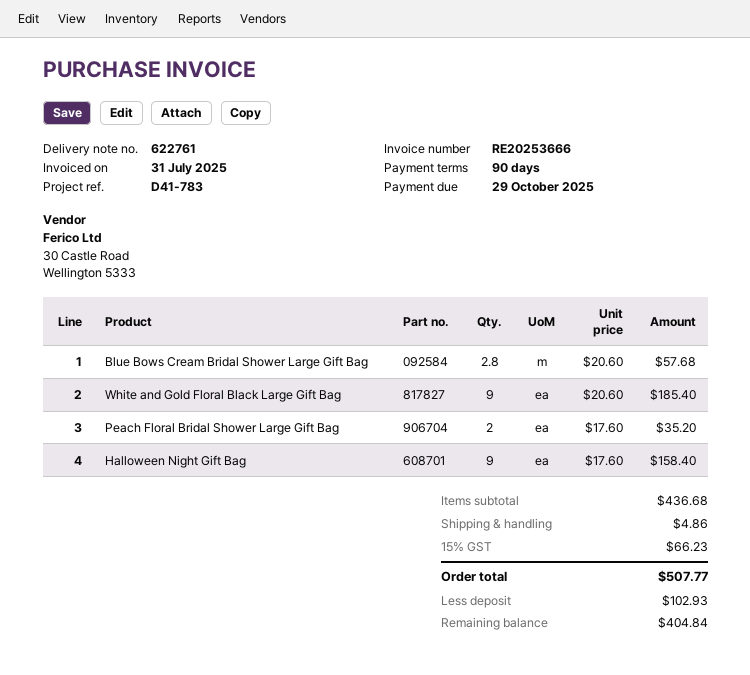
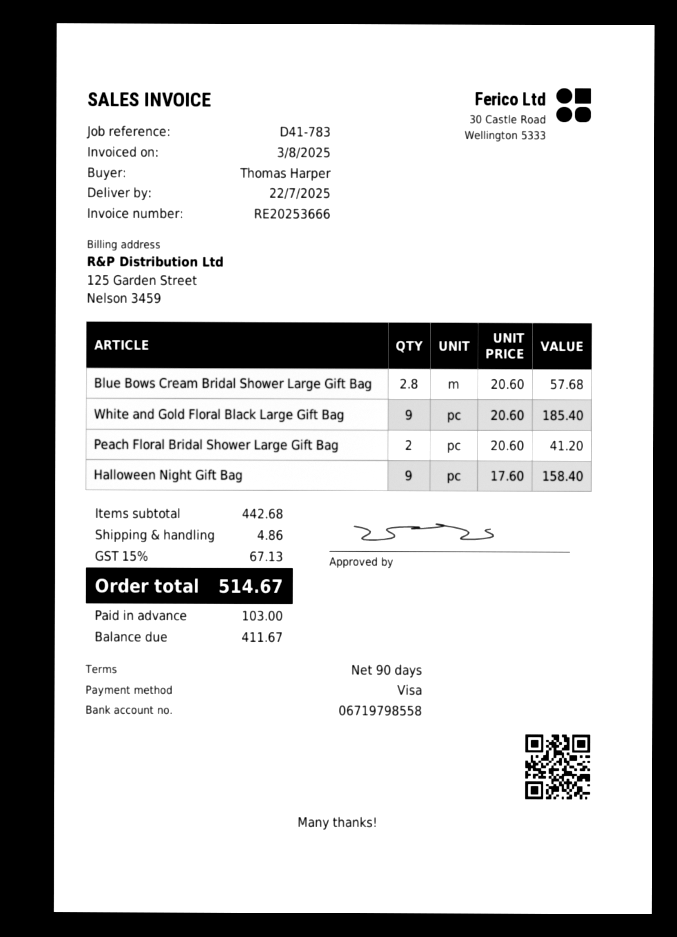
invoice date: 2025-07-31 -> 2025-08-03
Peach Floral Bridal Shower Large Gift Bag: 2 x 17.60 = 35.20 -> 2 x 20.60 = 41.20
subtotal: 436.68 -> 442.68
tax: 15% = 66.23 -> 15% = 67.13
total: 507.77 -> 514.67
deposit: 102.93 -> 103.00
balance: 404.84 -> 411.67

